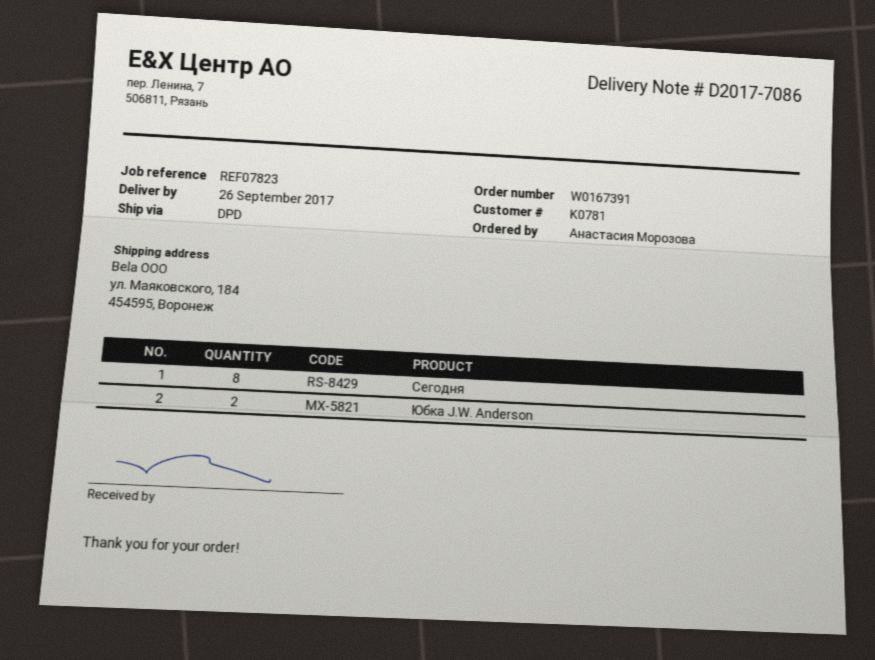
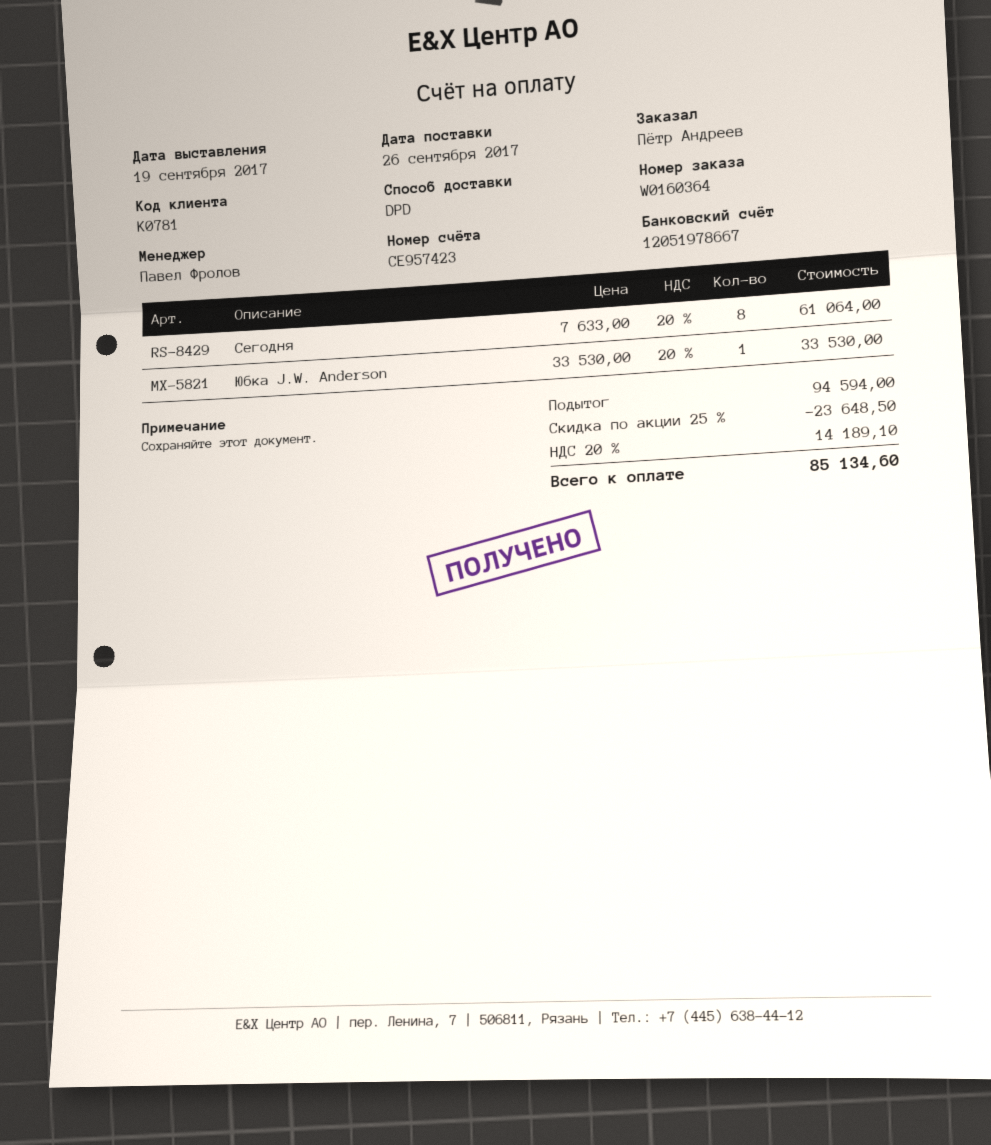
order number: W0167391 -> W0160364
ordered by: Анастасия Морозова -> Пётр Андреев
Юбка J.W. Anderson: 2 -> 1

